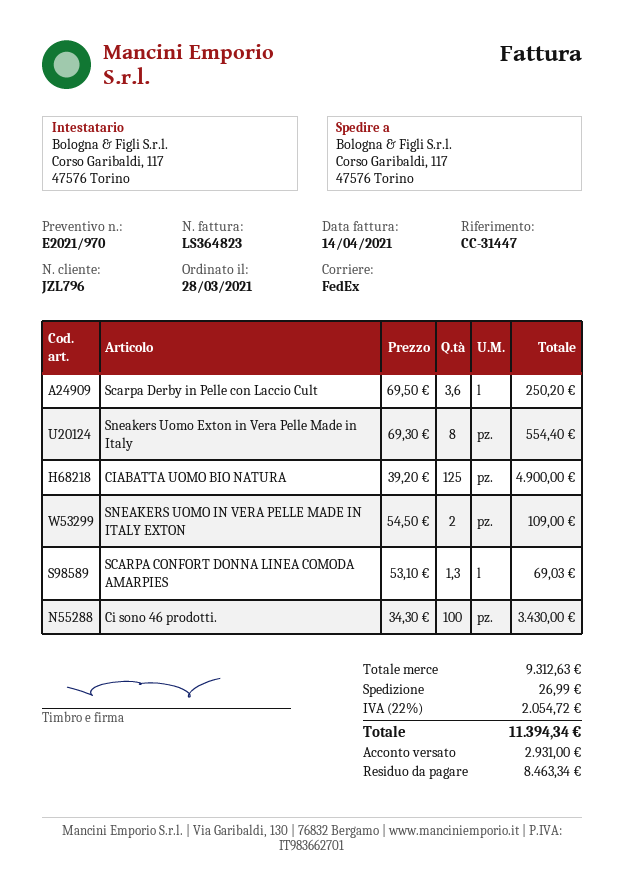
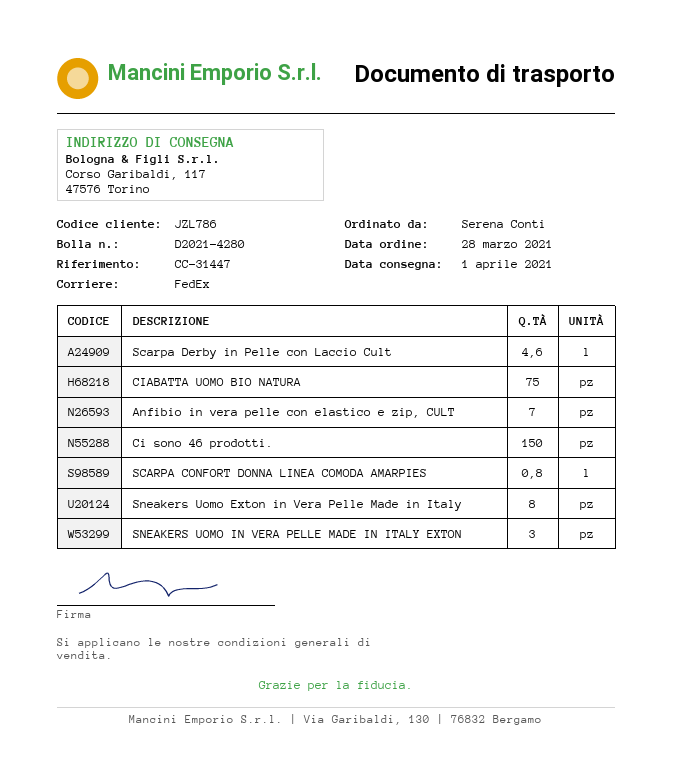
customer number: JZL796 -> JZL786
Scarpa Derby in Pelle con Laccio Cult: 3.6 -> 4.6
CIABATTA UOMO BIO NATURA: 125 -> 75
SNEAKERS UOMO IN VERA PELLE MADE IN ITALY EXTON: 2 -> 3
SCARPA CONFORT DONNA LINEA COMODA AMARPIES: 1.3 -> 0.8
Ci sono 46 prodotti.: 100 -> 150
Anfibio in vera pelle con elastico e zip, CULT: none -> 7

